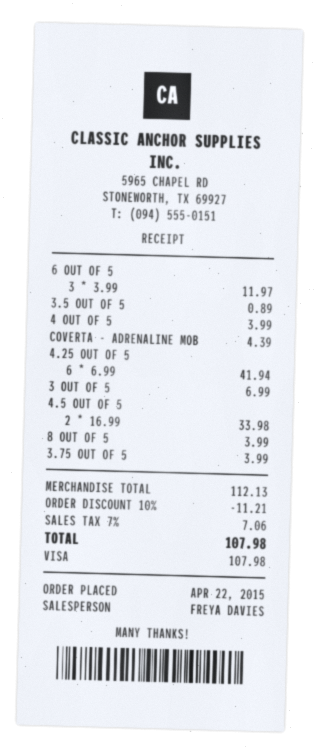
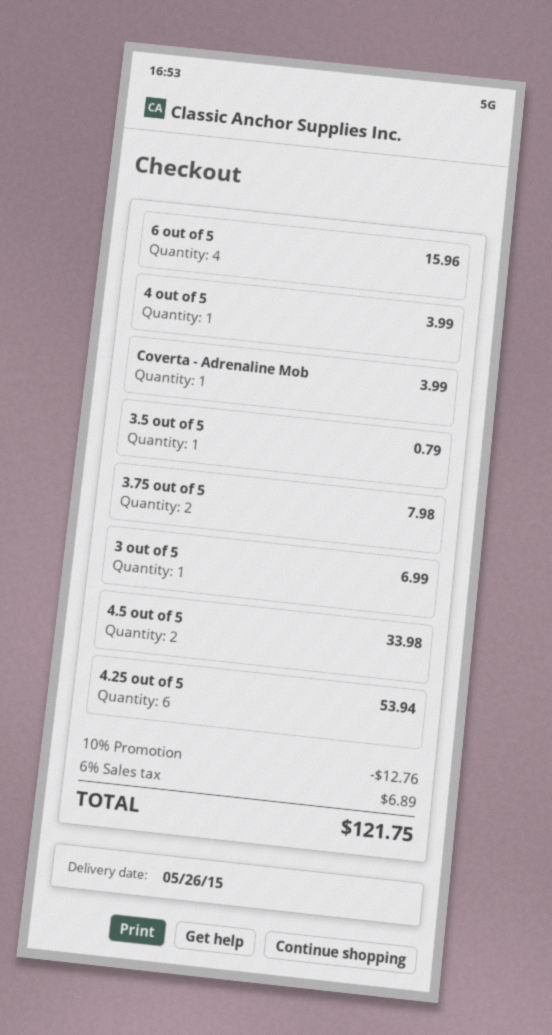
6 OUT OF 5: 3 for 11.97 -> 4 for 15.96
3.5 OUT OF 5: 1 for 0.89 -> 1 for 0.79
COVERTA - ADRENALINE MOB: 1 for 4.39 -> 1 for 3.99
4.25 OUT OF 5: 6 for 41.94 -> 6 for 53.94
8 OUT OF 5: 1 for 3.99 -> none
3.75 OUT OF 5: 1 for 3.99 -> 2 for 7.98
discount: 10% = 11.21 -> 10% = 12.76
tax: 7% = 7.06 -> 6% = 6.89
total: 107.98 -> 121.75

